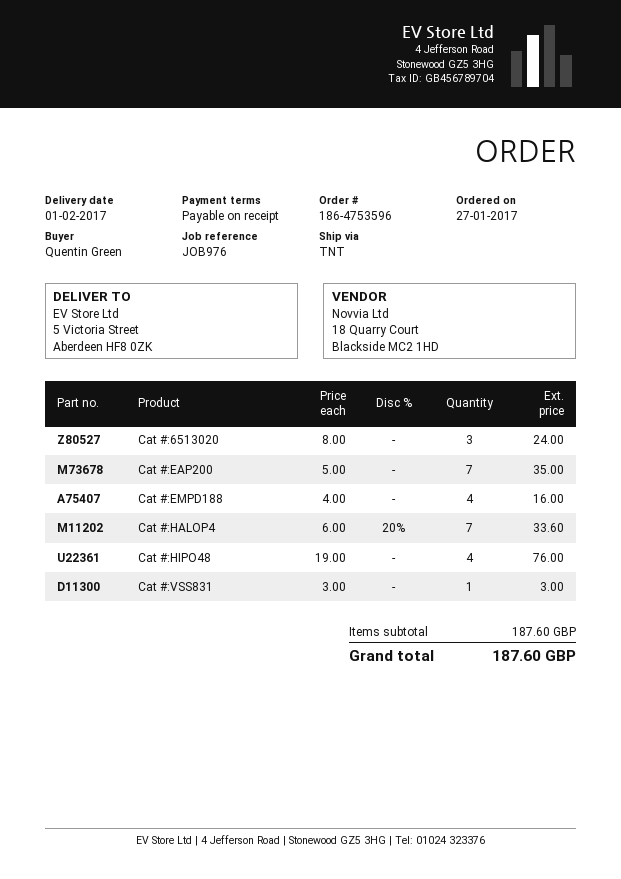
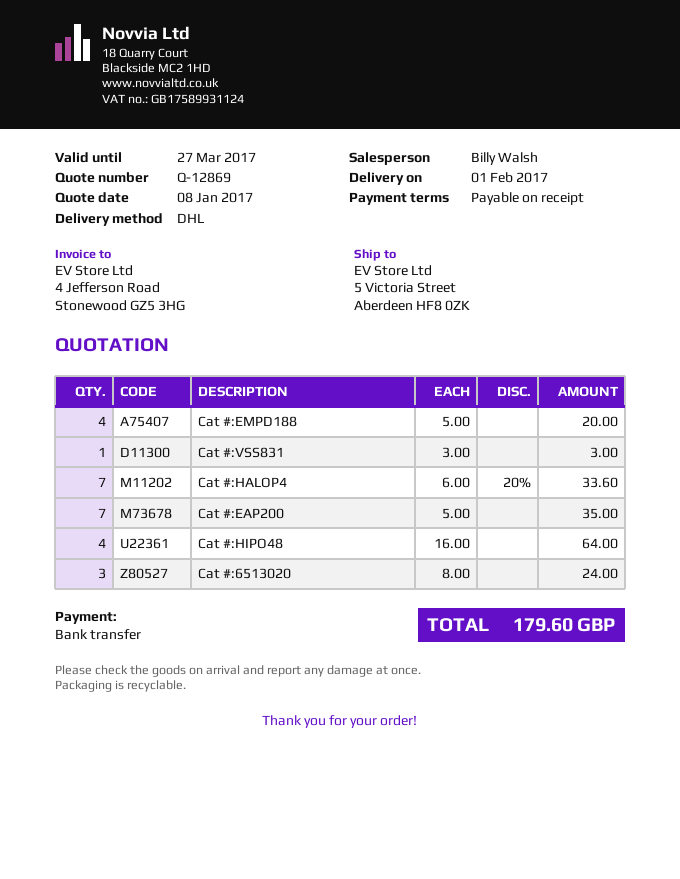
shipping method: TNT -> DHL
Cat #:EMPD188: 4 x 4.00 = 16.00 -> 4 x 5.00 = 20.00
Cat #:HIPO48: 4 x 19.00 = 76.00 -> 4 x 16.00 = 64.00
total: 187.60 -> 179.60

